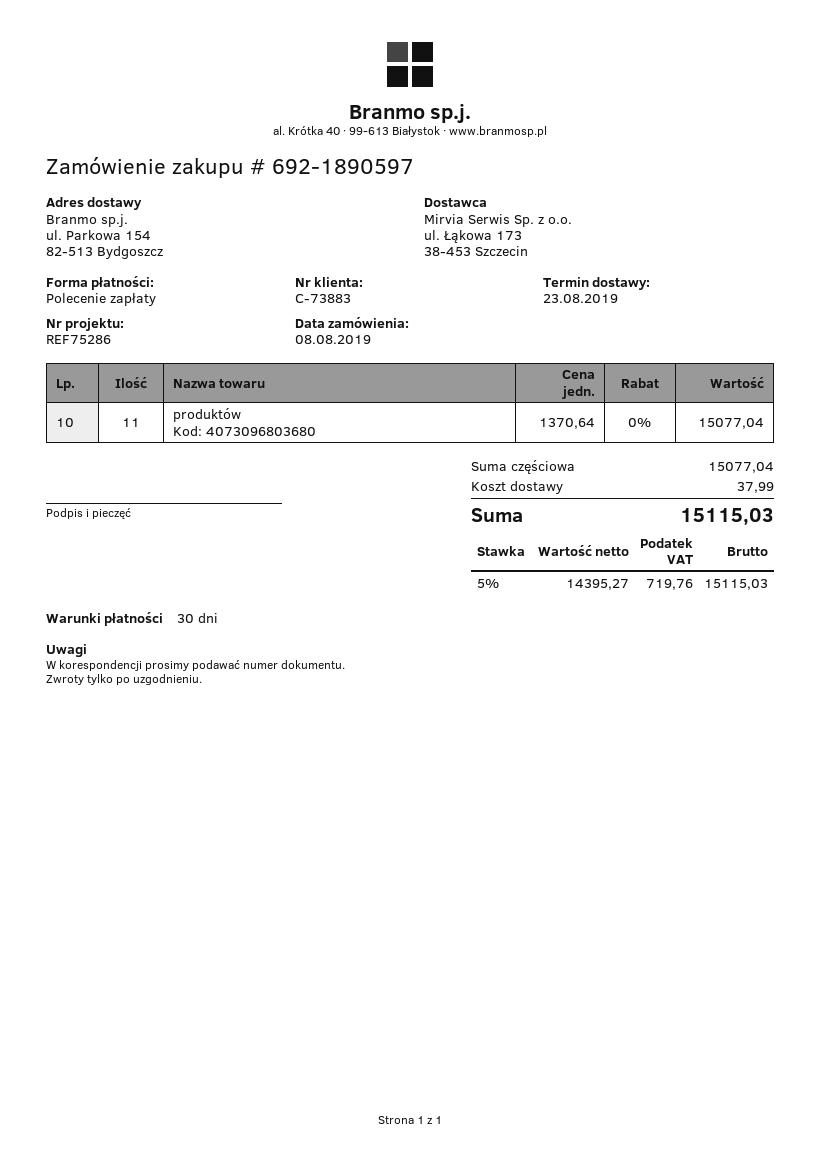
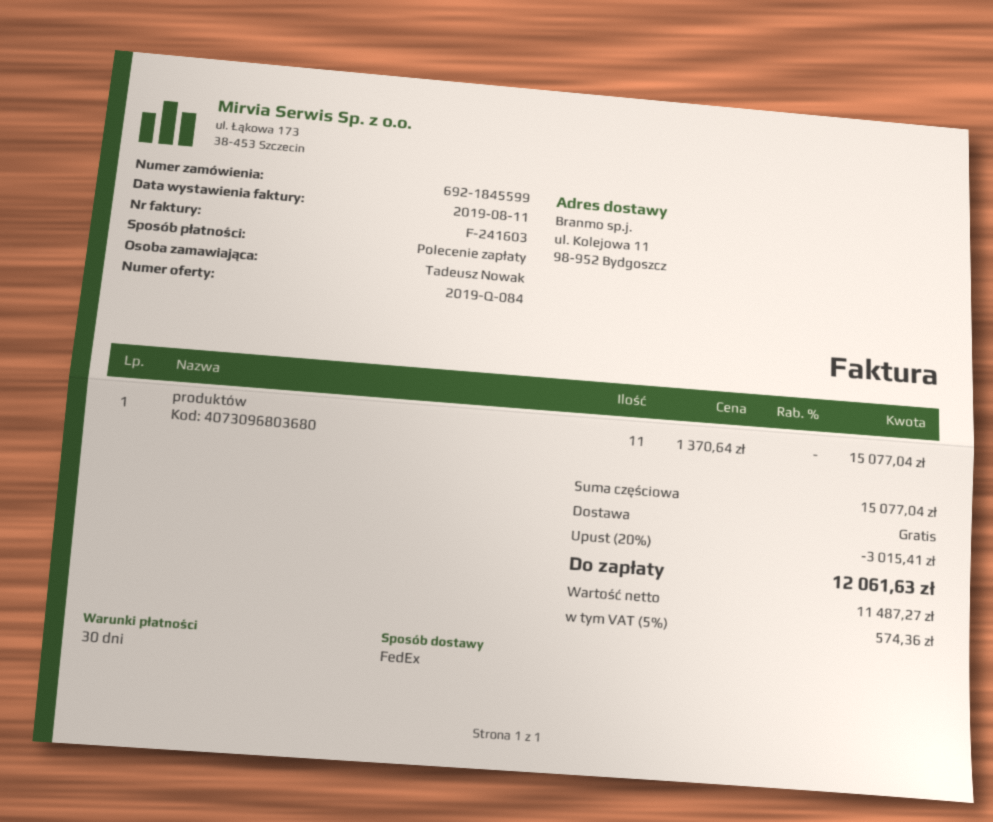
order number: 692-1890597 -> 692-1845599
ship to: ul. Parkowa 154, 82-513 Bydgoszcz -> ul. Kolejowa 11, 98-952 Bydgoszcz
discount: none -> 20% = 3015.41
shipping: 37.99 -> 0.00
net: 14395.27 -> 11487.27
tax: 5% = 719.76 -> 5% = 574.36
total: 15115.03 -> 12061.63

